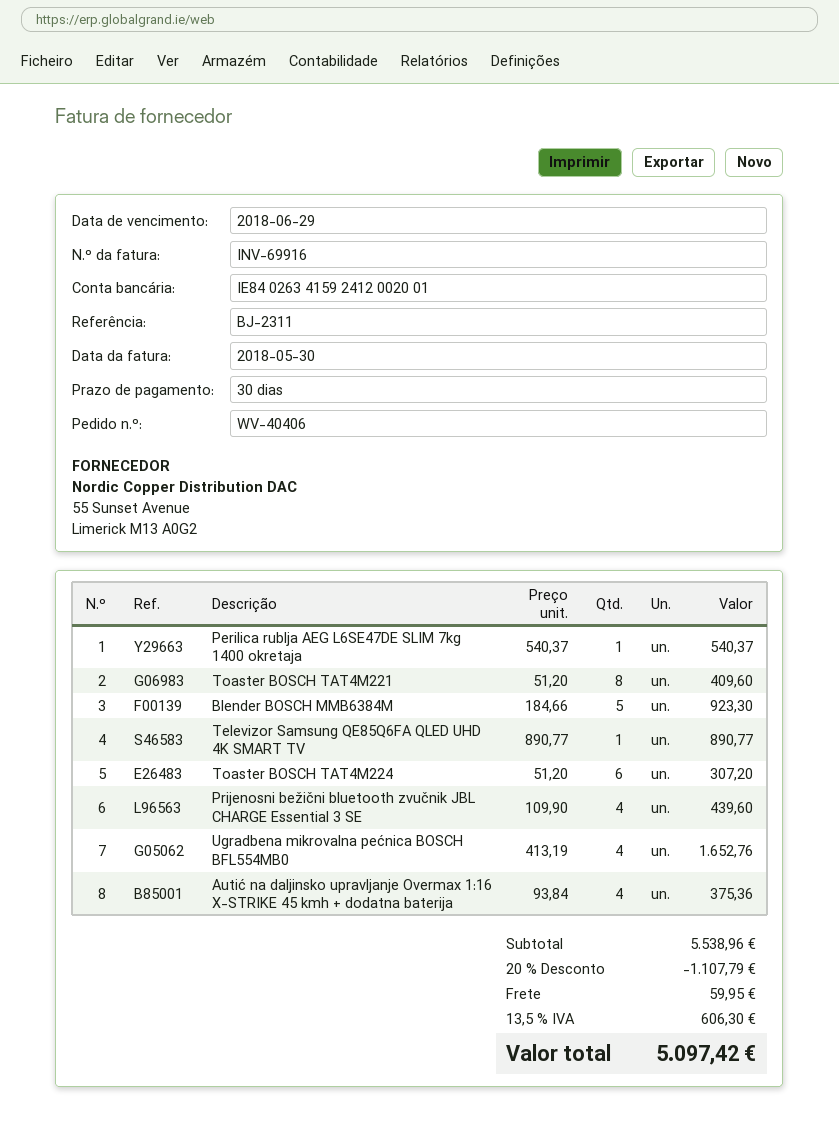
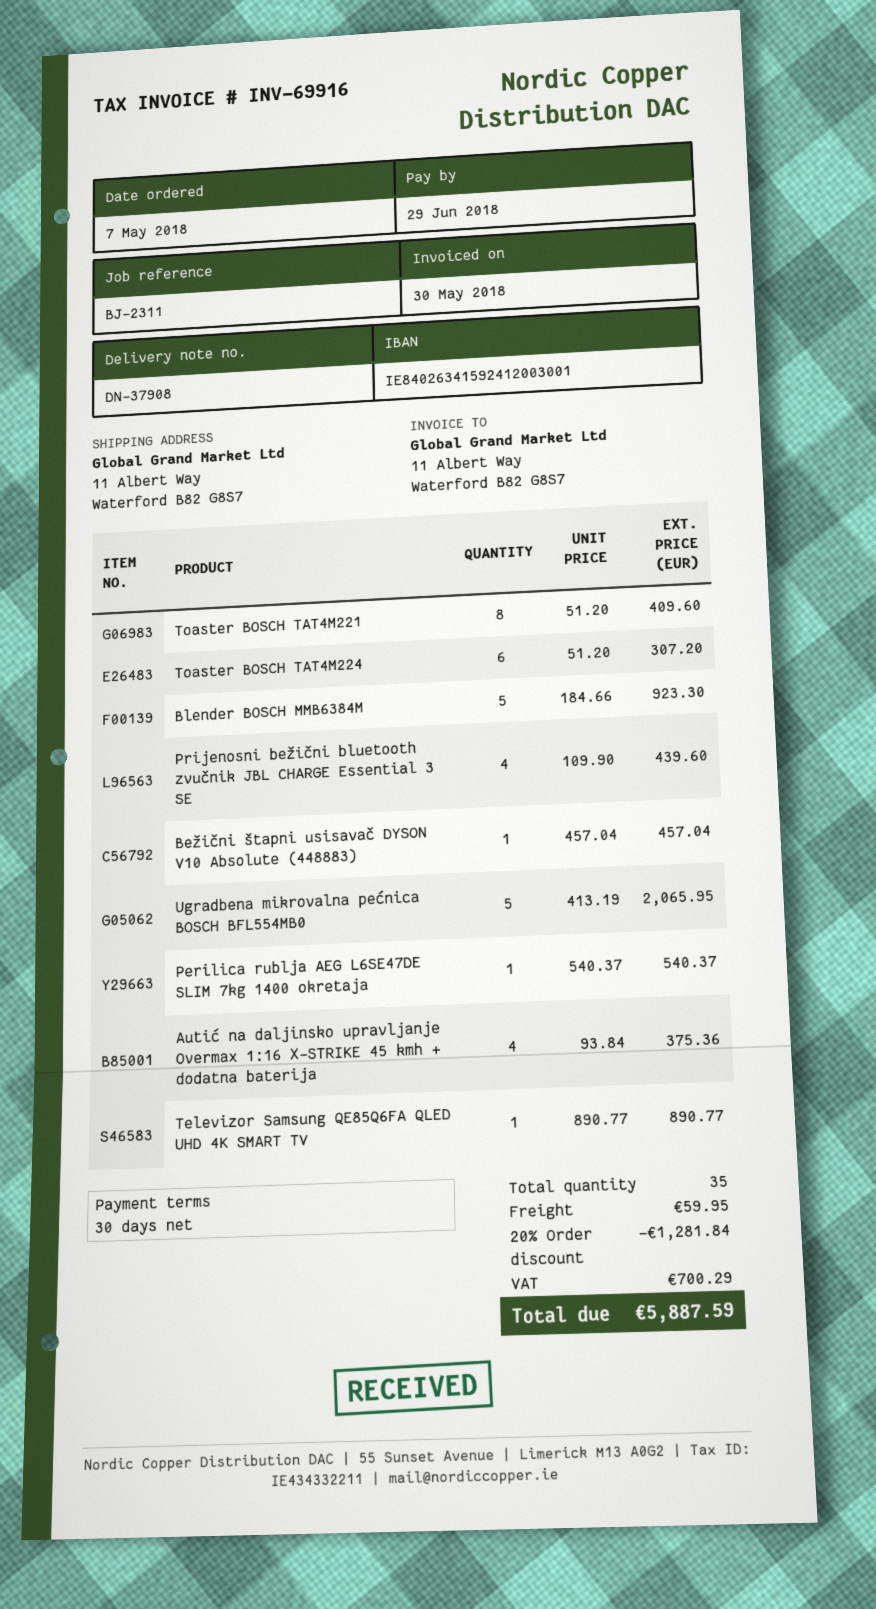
bank account: IE84026341592412002001 -> IE84026341592412003001
Ugradbena mikrovalna pećnica BOSCH BFL554MB0: 4 x 413.19 = 1652.76 -> 5 x 413.19 = 2065.95
Bežični štapni usisavač DYSON V10 Absolute (448883): none -> 1 x 457.04 = 457.04
discount: 20% = 1107.79 -> 20% = 1281.84
tax: 606.30 -> 700.29
total: 5097.42 -> 5887.59

